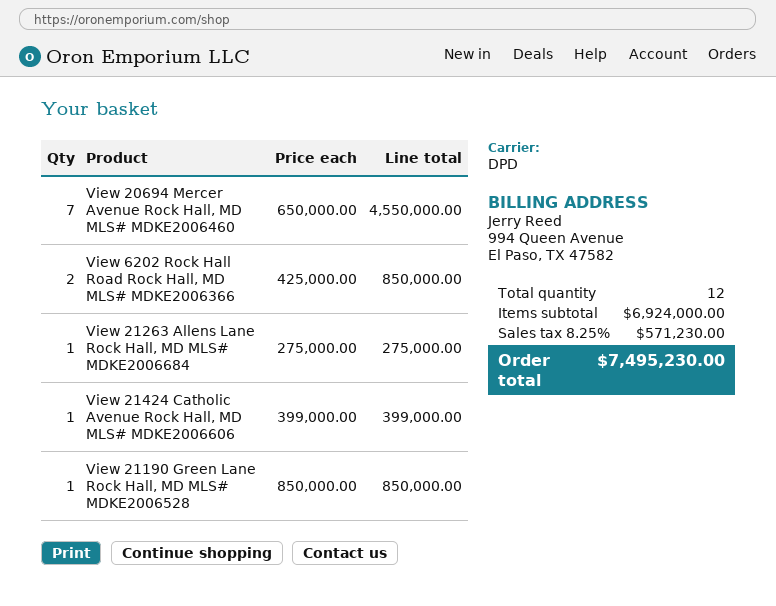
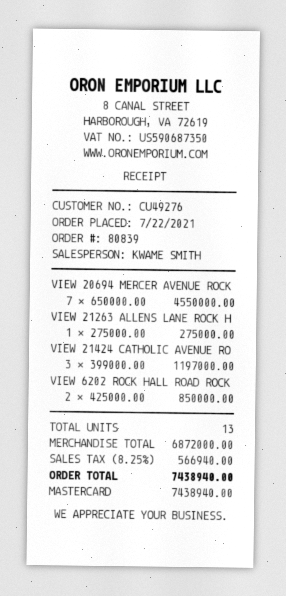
View 21424 Catholic Avenue Rock Hall, MD MLS# MDKE2006606: 1 x 399000.00 = 399000.00 -> 3 x 399000.00 = 1197000.00
View 21190 Green Lane Rock Hall, MD MLS# MDKE2006528: 1 x 850000.00 = 850000.00 -> none
total quantity: 12 -> 13
subtotal: 6924000.00 -> 6872000.00
tax: 8.25% = 571230.00 -> 8.25% = 566940.00
total: 7495230.00 -> 7438940.00

